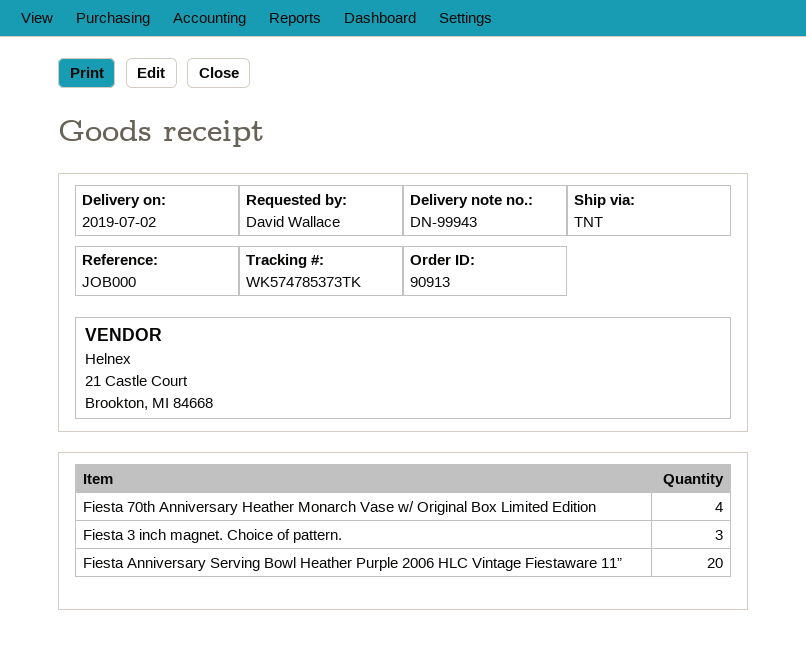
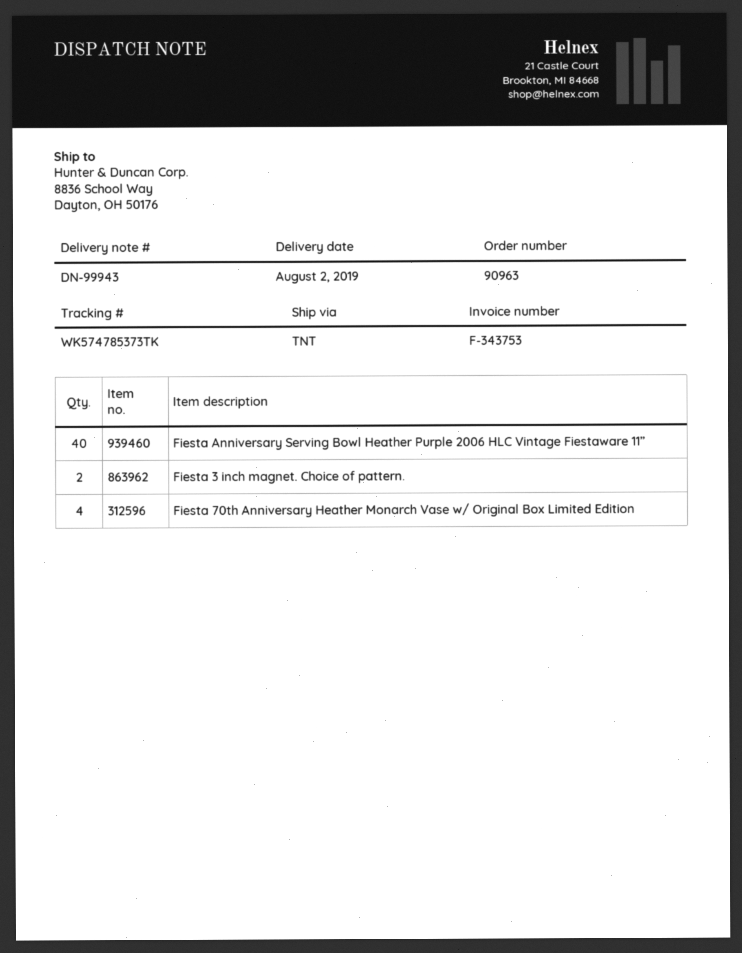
order number: 90913 -> 90963
delivery date: 2019-07-02 -> 2019-08-02
Fiesta 3 inch magnet. Choice of pattern.: 3 -> 2
Fiesta Anniversary Serving Bowl Heather Purple 2006 HLC Vintage Fiestaware 11”: 20 -> 40

